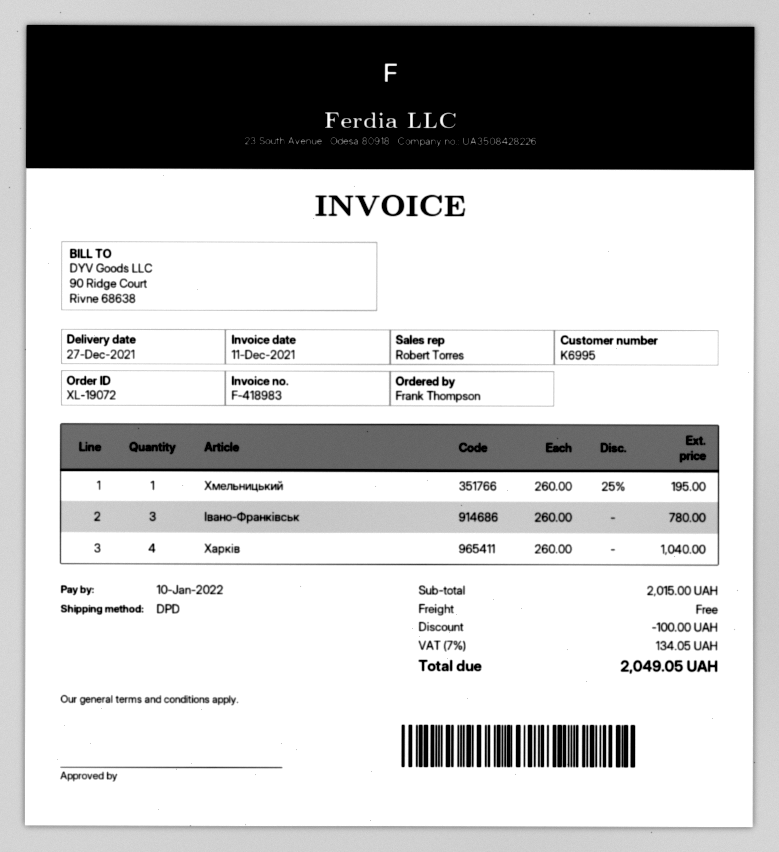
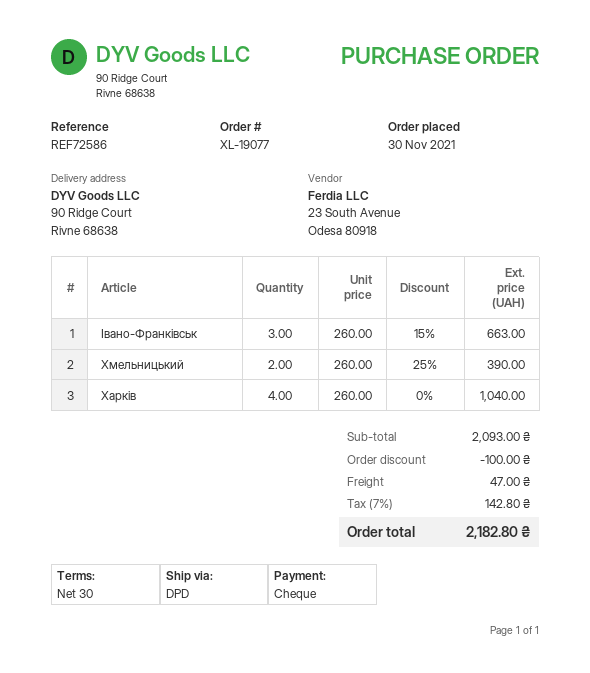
order number: XL-19072 -> XL-19077
Хмельницький: 1 x 260.00 - 25% = 195.00 -> 2 x 260.00 - 25% = 390.00
Івано-Франківськ: 3 x 260.00 = 780.00 -> 3 x 260.00 - 15% = 663.00
subtotal: 2015.00 -> 2093.00
shipping: 0.00 -> 47.00
tax: 7% = 134.05 -> 7% = 142.80
total: 2049.05 -> 2182.80

